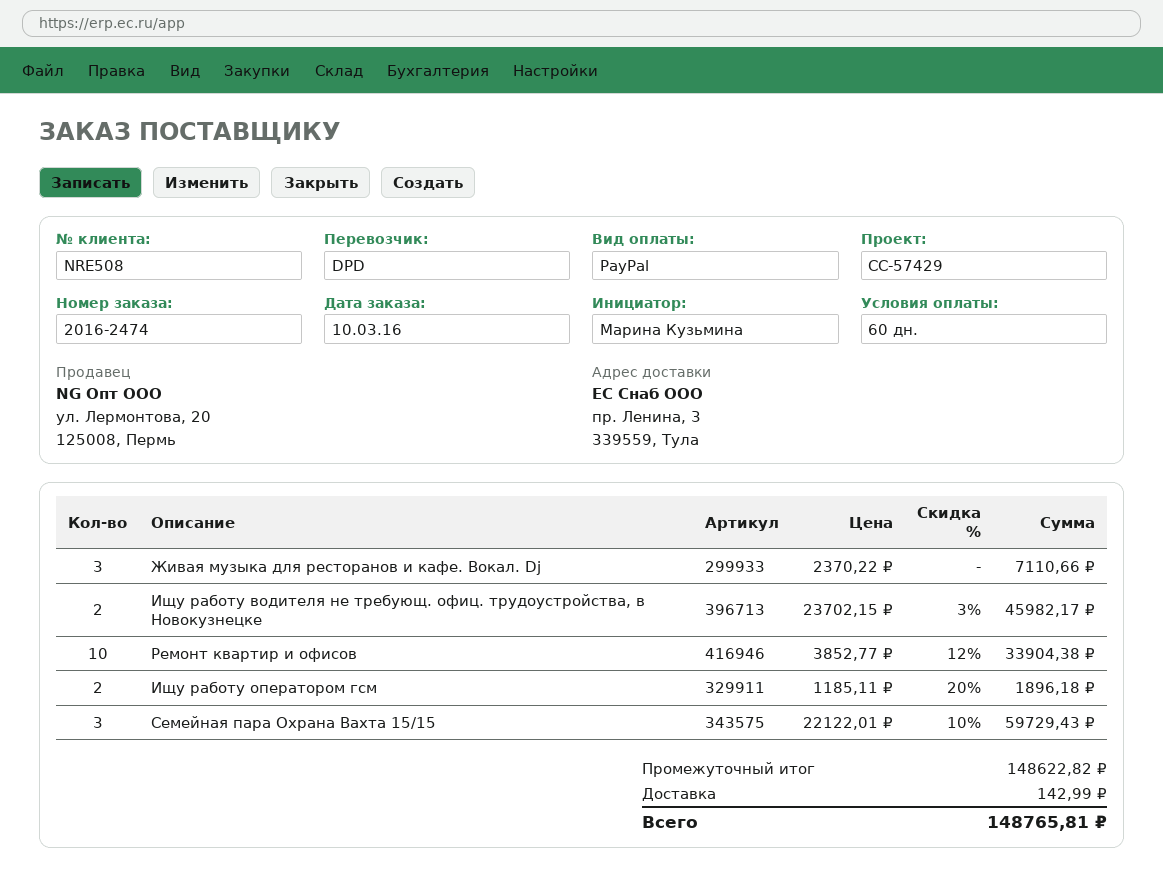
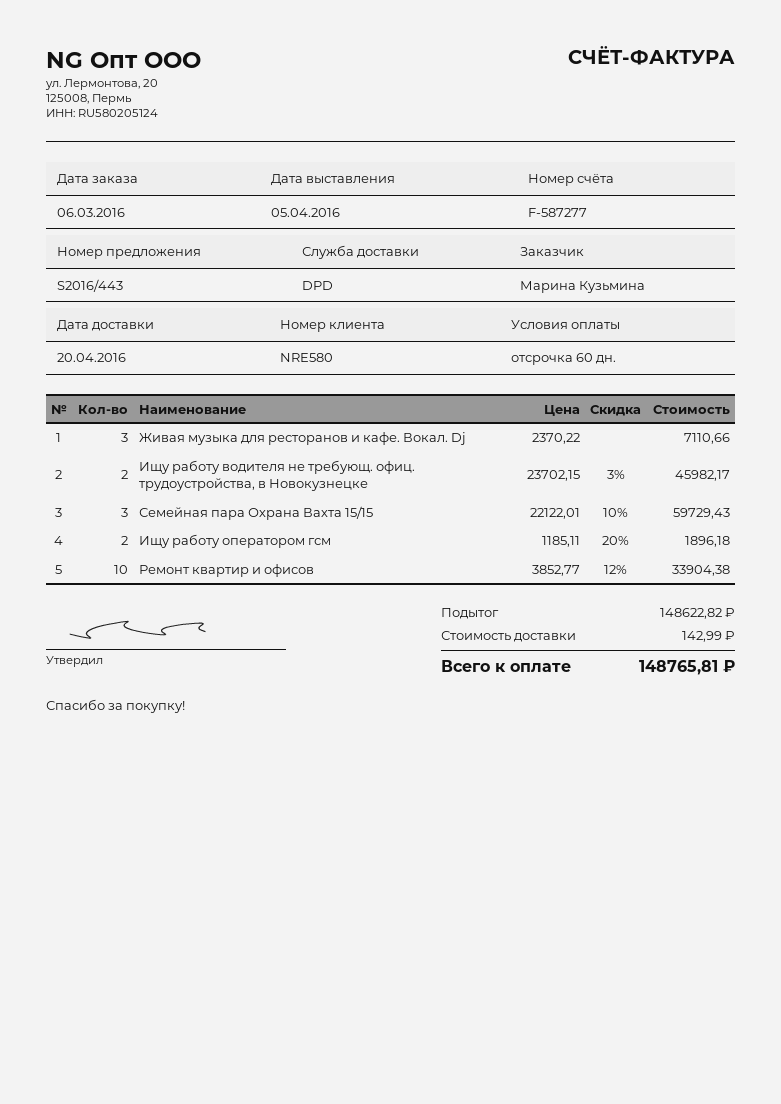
order date: 2016-03-10 -> 2016-03-06
customer number: NRE508 -> NRE580

